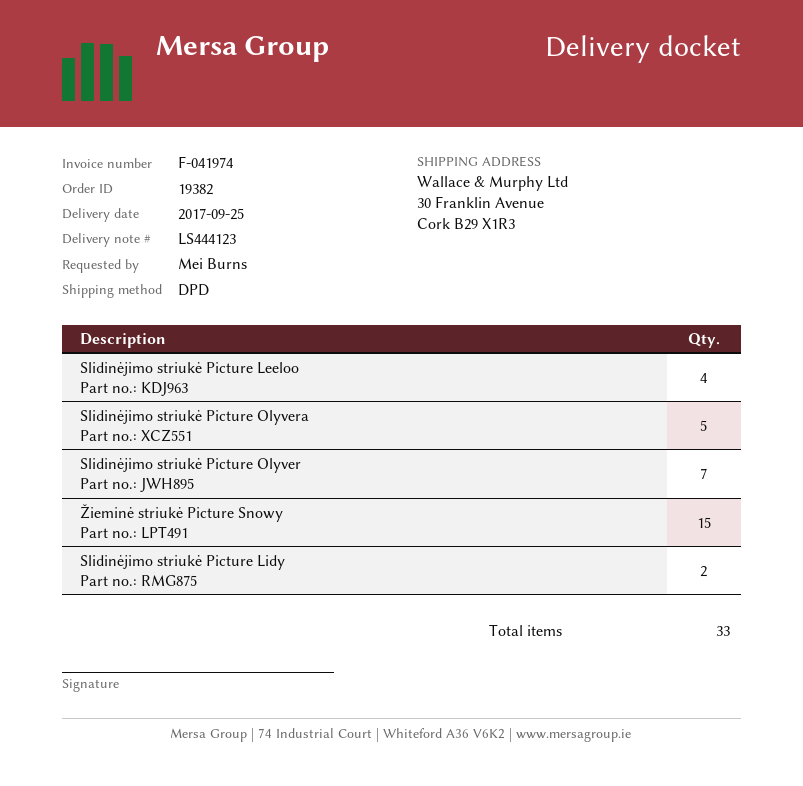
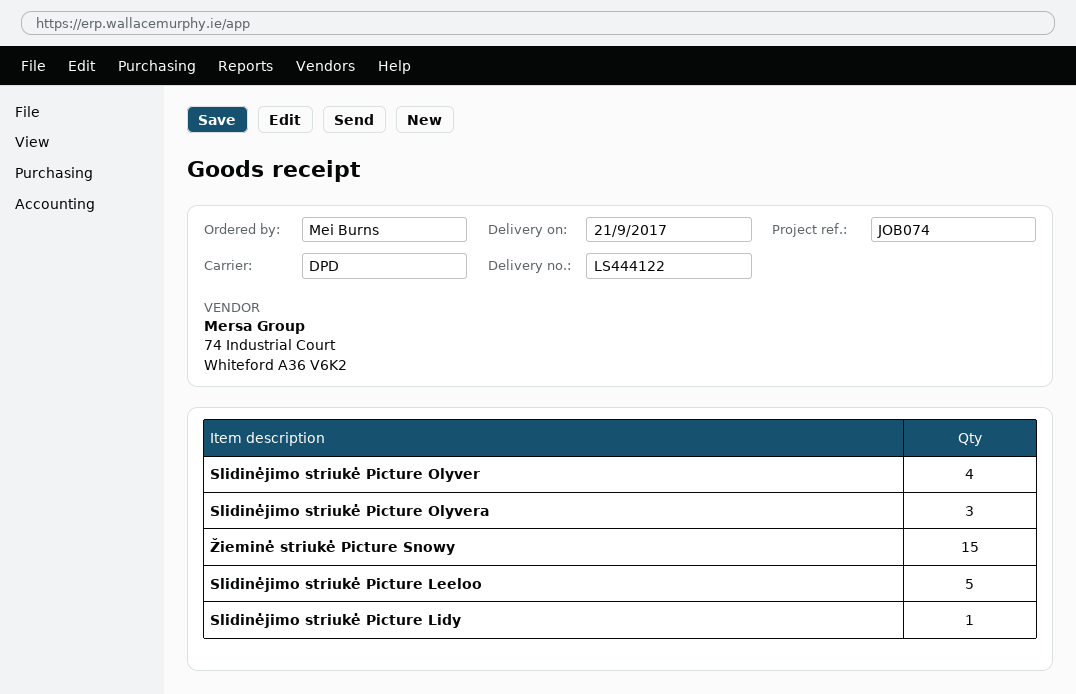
delivery note number: LS444123 -> LS444122
delivery date: 2017-09-25 -> 2017-09-21
Slidinėjimo striukė Picture Leeloo: 4 -> 5
Slidinėjimo striukė Picture Olyvera: 5 -> 3
Slidinėjimo striukė Picture Olyver: 7 -> 4
Slidinėjimo striukė Picture Lidy: 2 -> 1

